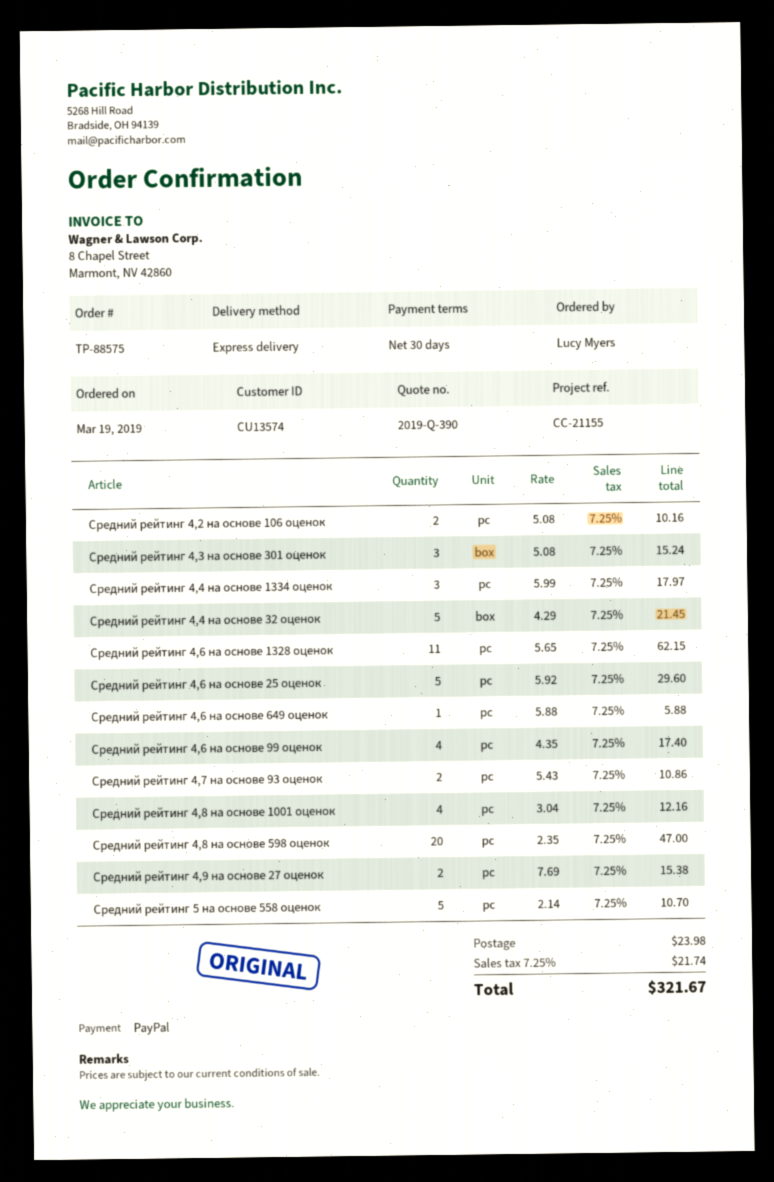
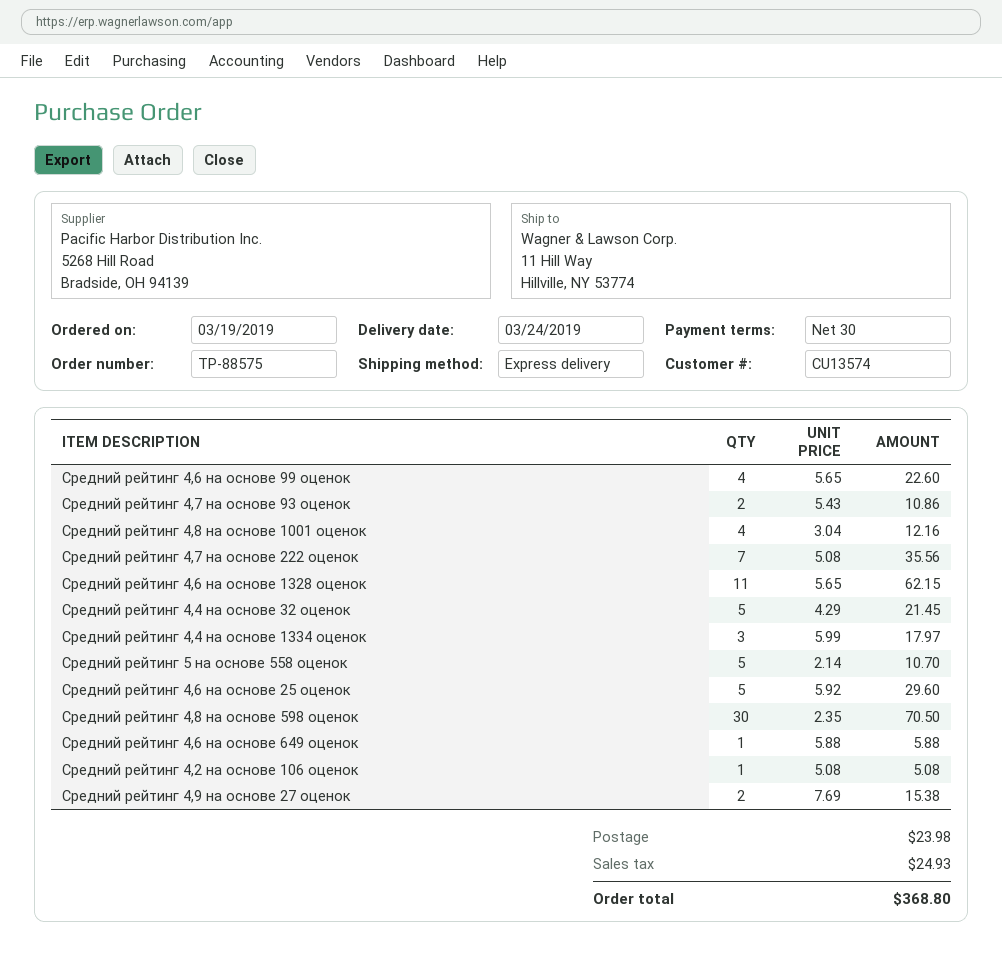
Средний рейтинг 4,2 на основе 106 оценок: 2 x 5.08 = 10.16 -> 1 x 5.08 = 5.08
Средний рейтинг 4,3 на основе 301 оценок: 3 x 5.08 = 15.24 -> none
Средний рейтинг 4,6 на основе 99 оценок: 4 x 4.35 = 17.40 -> 4 x 5.65 = 22.60
Средний рейтинг 4,8 на основе 598 оценок: 20 x 2.35 = 47.00 -> 30 x 2.35 = 70.50
Средний рейтинг 4,7 на основе 222 оценок: none -> 7 x 5.08 = 35.56
tax: 21.74 -> 24.93
total: 321.67 -> 368.80

